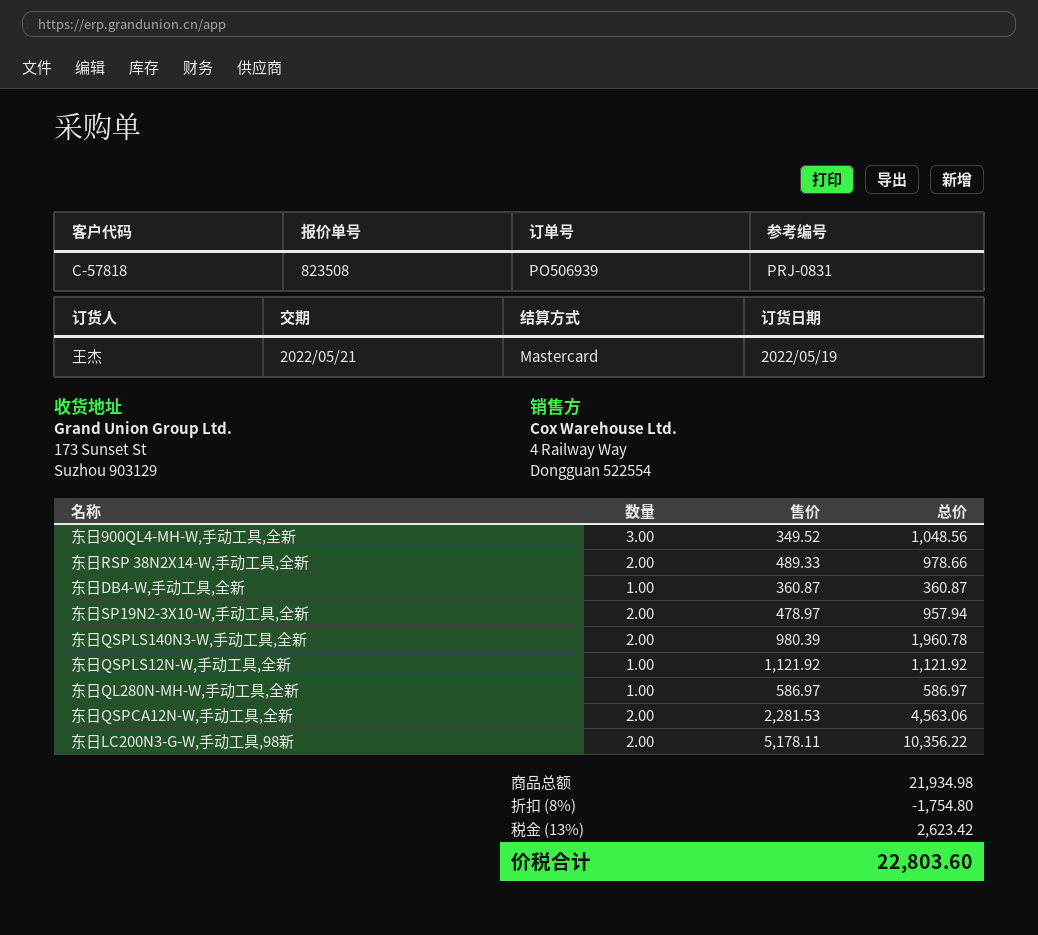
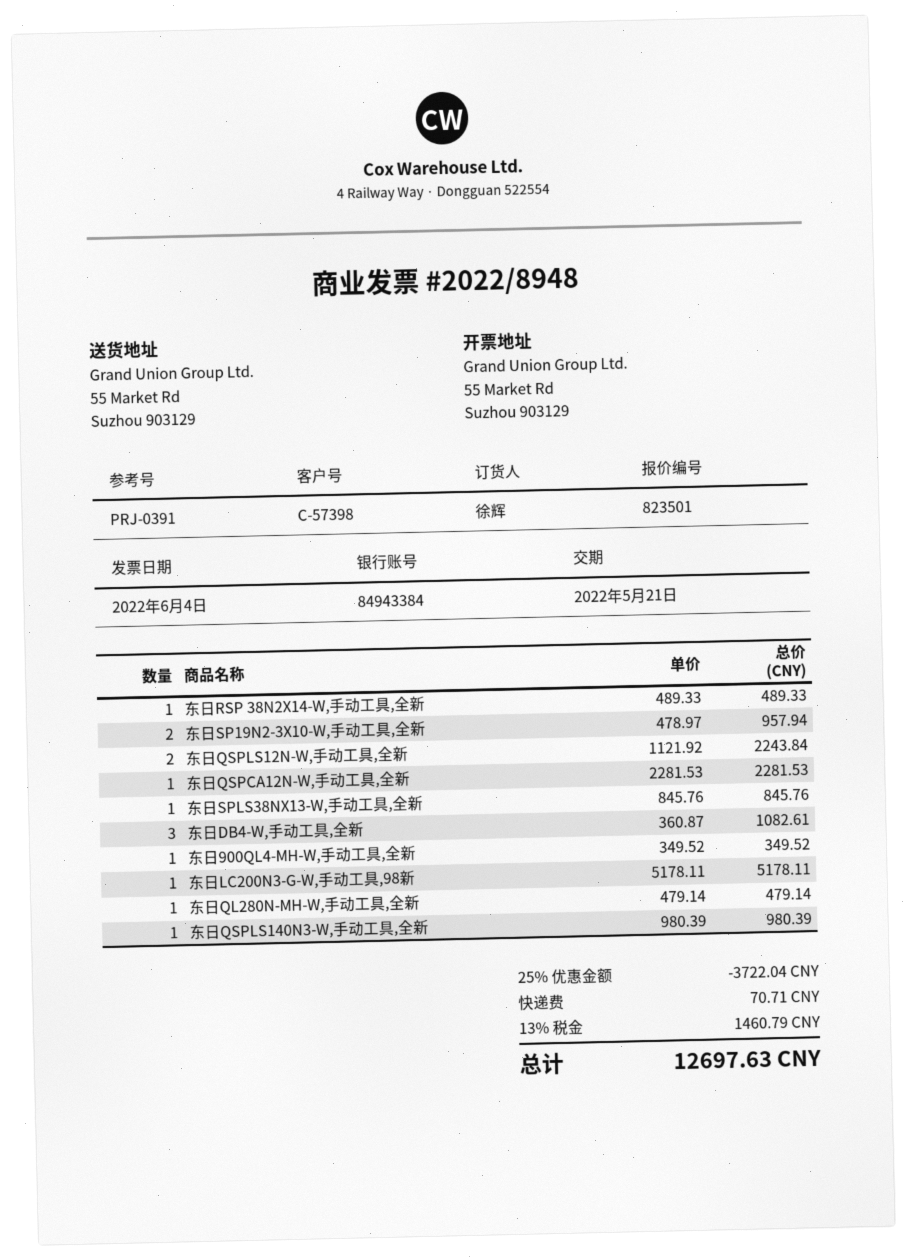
quote number: 823508 -> 823501
customer number: C-57818 -> C-57398
reference: PRJ-0831 -> PRJ-0391
ordered by: 王杰 -> 徐辉
ship to: 173 Sunset St, Suzhou 903129 -> 55 Market Rd, Suzhou 903129
东日900QL4-MH-W,手动工具,全新: 3 x 349.52 = 1048.56 -> 1 x 349.52 = 349.52
东日RSP 38N2X14-W,手动工具,全新: 2 x 489.33 = 978.66 -> 1 x 489.33 = 489.33
东日DB4-W,手动工具,全新: 1 x 360.87 = 360.87 -> 3 x 360.87 = 1082.61
东日QSPLS140N3-W,手动工具,全新: 2 x 980.39 = 1960.78 -> 1 x 980.39 = 980.39
东日QSPLS12N-W,手动工具,全新: 1 x 1121.92 = 1121.92 -> 2 x 1121.92 = 2243.84
东日QL280N-MH-W,手动工具,全新: 1 x 586.97 = 586.97 -> 1 x 479.14 = 479.14
东日QSPCA12N-W,手动工具,全新: 2 x 2281.53 = 4563.06 -> 1 x 2281.53 = 2281.53
东日LC200N3-G-W,手动工具,98新: 2 x 5178.11 = 10356.22 -> 1 x 5178.11 = 5178.11
东日SPLS38NX13-W,手动工具,全新: none -> 1 x 845.76 = 845.76
discount: 8% = 1754.80 -> 25% = 3722.04
shipping: none -> 70.71
tax: 13% = 2623.42 -> 13% = 1460.79
total: 22803.60 -> 12697.63

